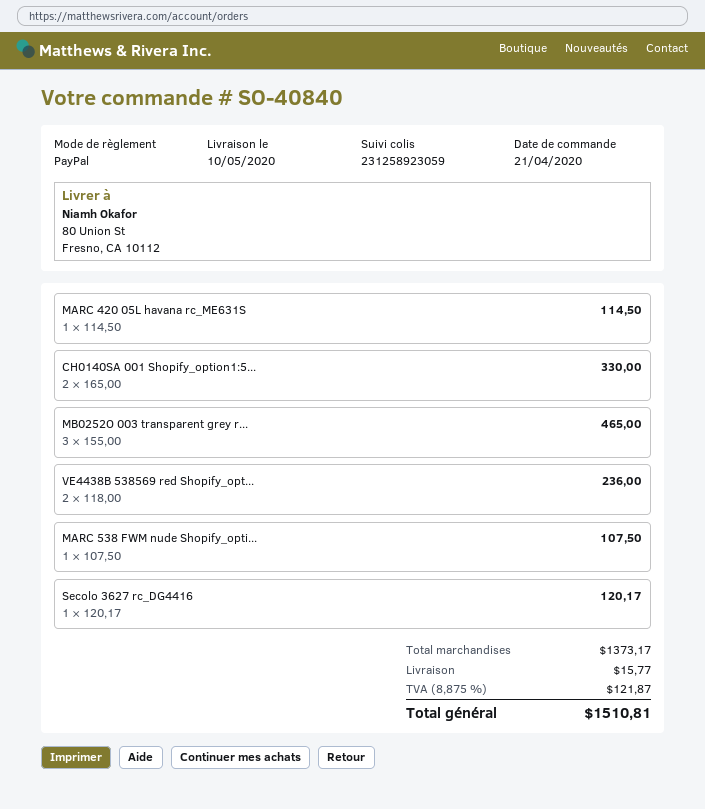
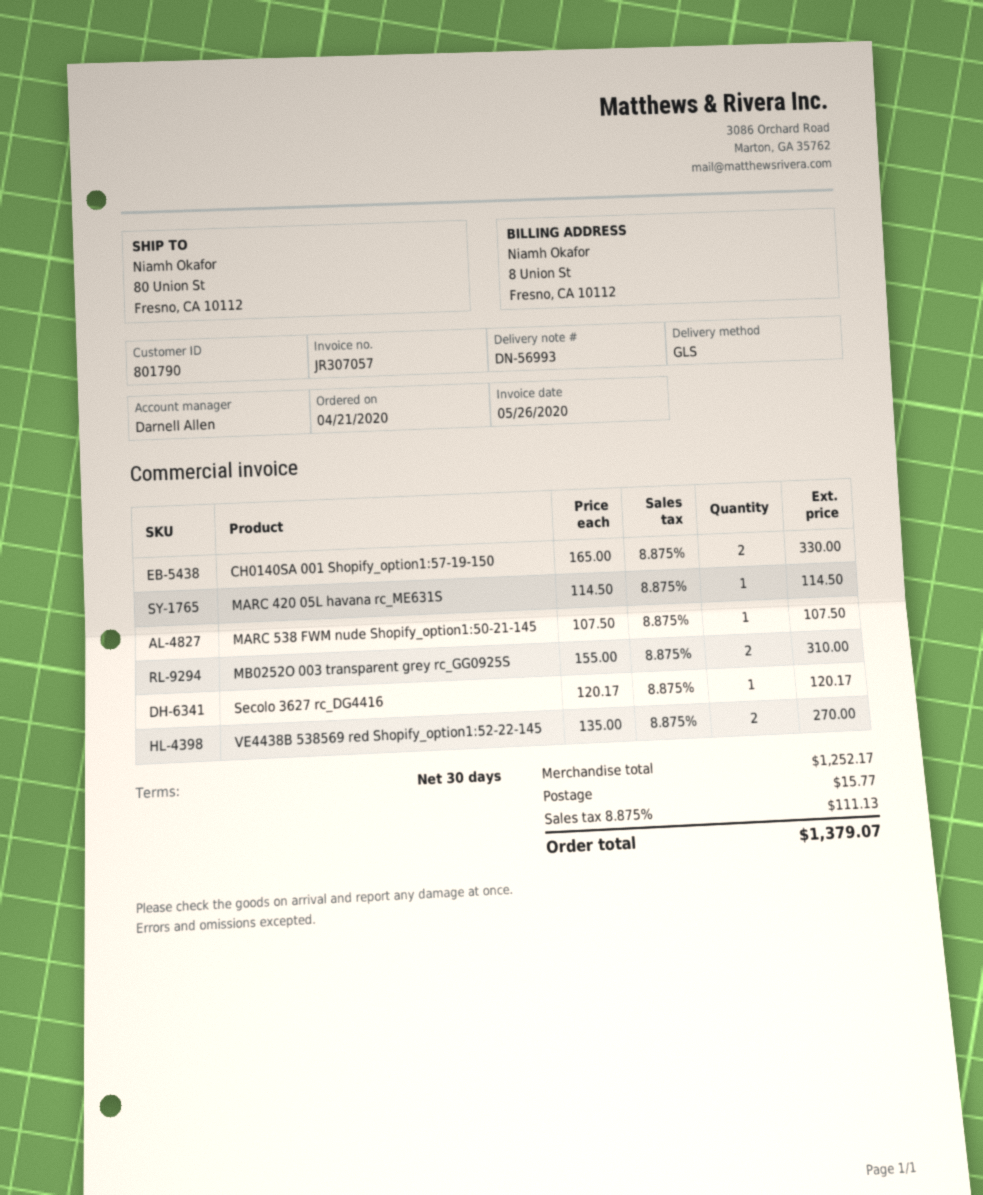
MB0252O 003 transparent grey r...: 3 x 155.00 = 465.00 -> 2 x 155.00 = 310.00
VE4438B 538569 red Shopify_opt...: 2 x 118.00 = 236.00 -> 2 x 135.00 = 270.00
subtotal: 1373.17 -> 1252.17
tax: 8.875% = 121.87 -> 8.875% = 111.13
total: 1510.81 -> 1379.07

